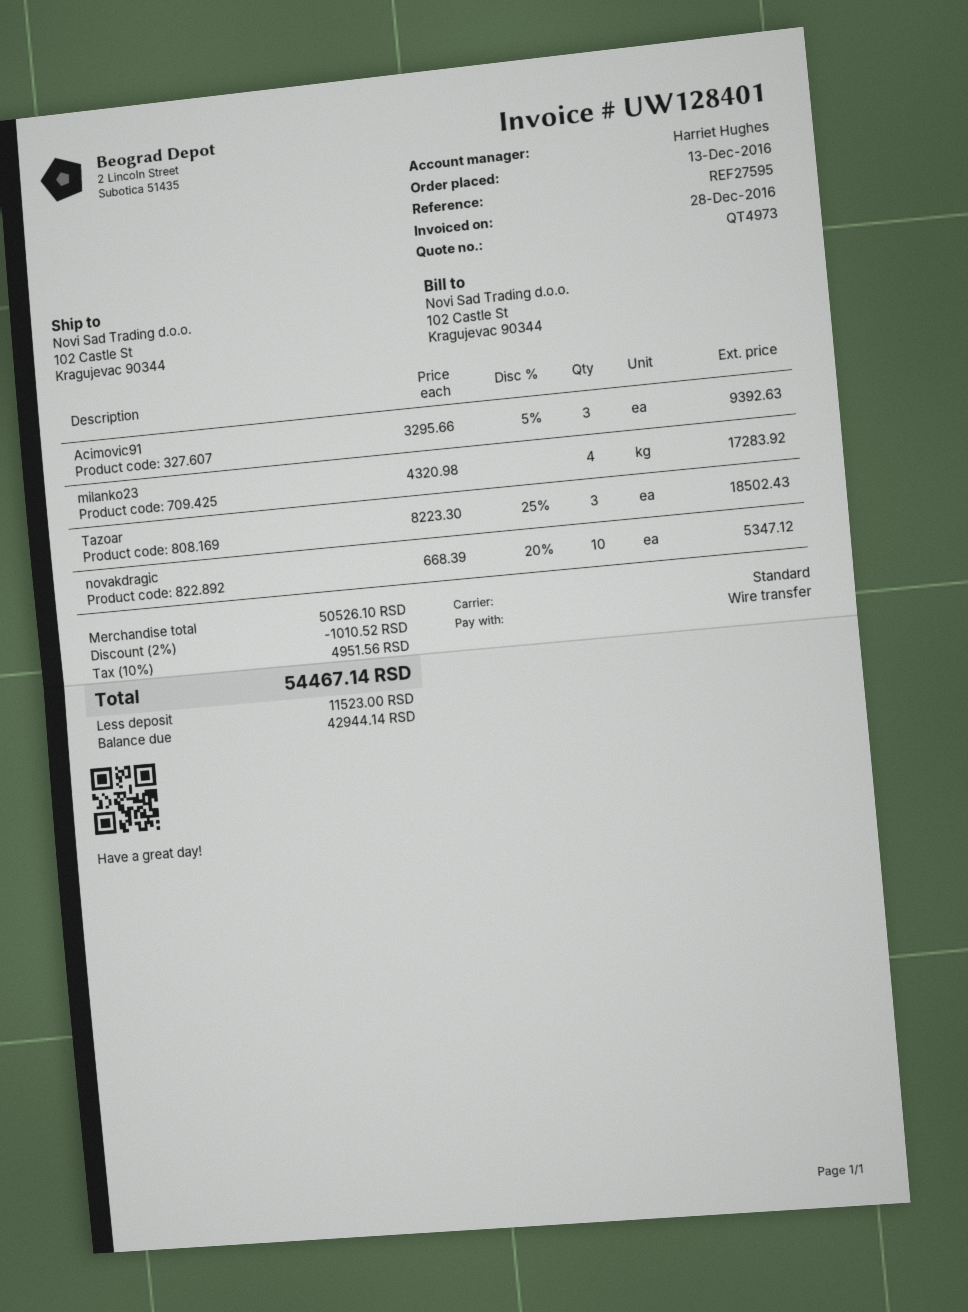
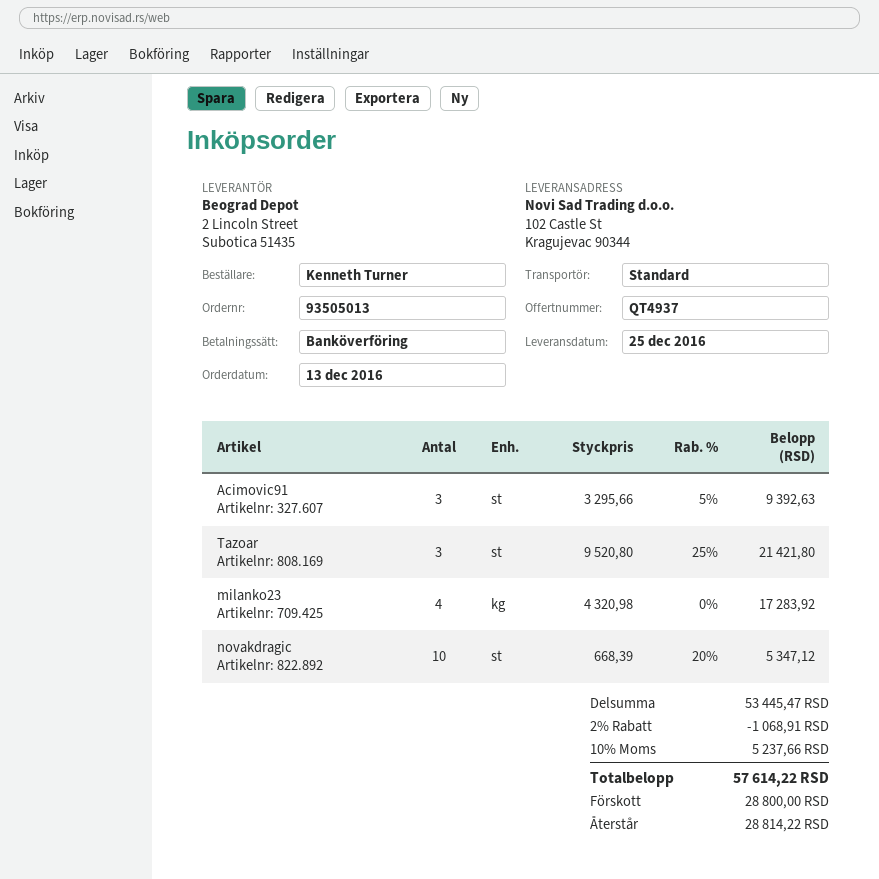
quote number: QT4973 -> QT4937
Tazoar: 3 x 8223.30 - 25% = 18502.43 -> 3 x 9520.80 - 25% = 21421.80
subtotal: 50526.10 -> 53445.47
discount: 2% = 1010.52 -> 2% = 1068.91
tax: 10% = 4951.56 -> 10% = 5237.66
total: 54467.14 -> 57614.22
deposit: 11523.00 -> 28800.00
balance: 42944.14 -> 28814.22

